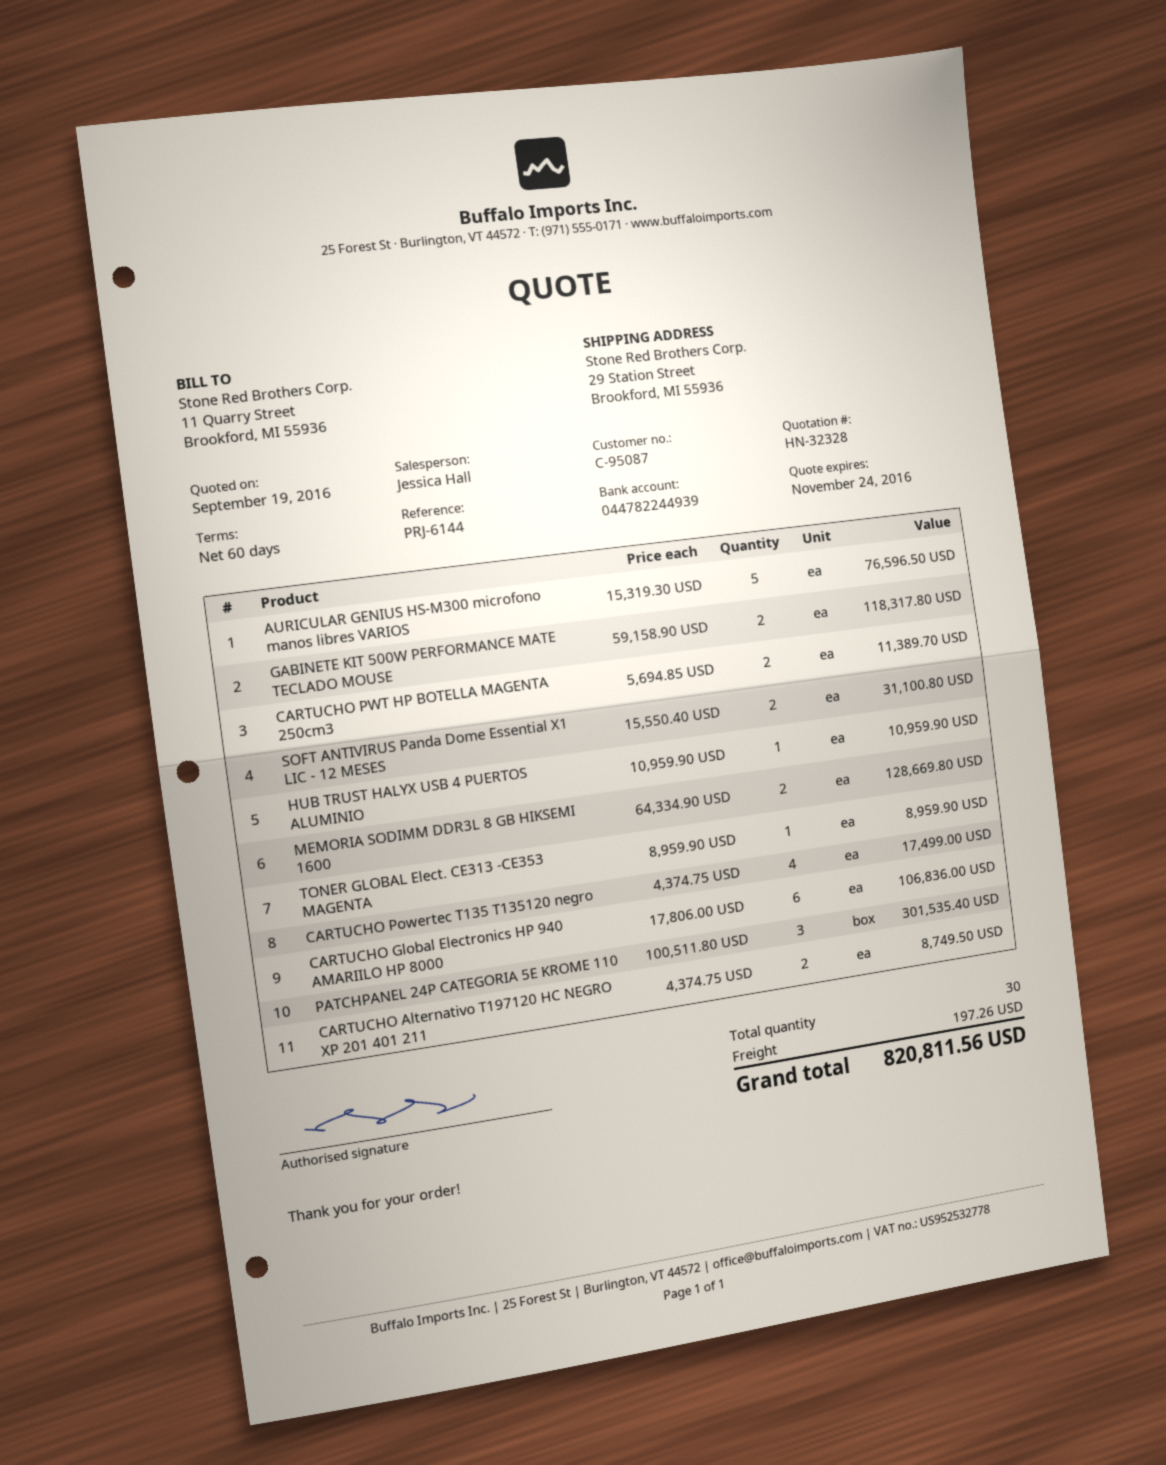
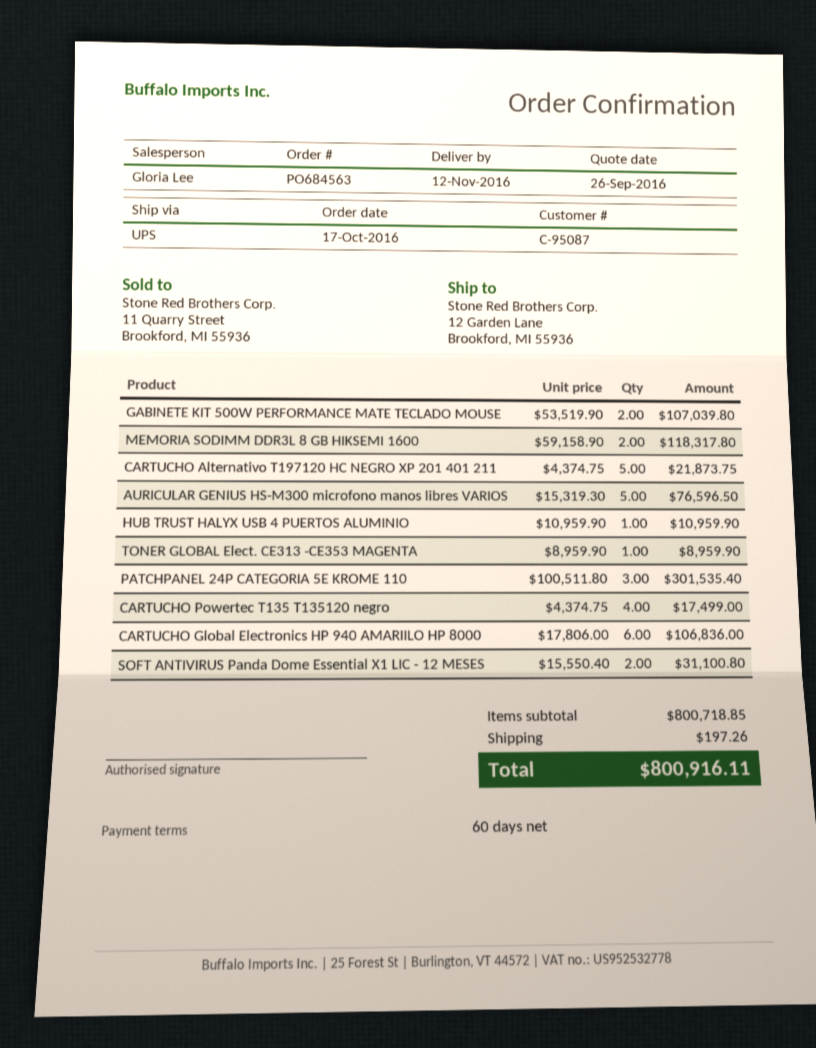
quote date: 2016-09-19 -> 2016-09-26
sales rep: Jessica Hall -> Gloria Lee
ship to: 29 Station Street, Brookford, MI 55936 -> 12 Garden Lane, Brookford, MI 55936
GABINETE KIT 500W PERFORMANCE MATE TECLADO MOUSE: 2 x 59158.90 = 118317.80 -> 2 x 53519.90 = 107039.80
CARTUCHO PWT HP BOTELLA MAGENTA 250cm3: 2 x 5694.85 = 11389.70 -> none
MEMORIA SODIMM DDR3L 8 GB HIKSEMI 1600: 2 x 64334.90 = 128669.80 -> 2 x 59158.90 = 118317.80
CARTUCHO Alternativo T197120 HC NEGRO XP 201 401 211: 2 x 4374.75 = 8749.50 -> 5 x 4374.75 = 21873.75
total: 820811.56 -> 800916.11

